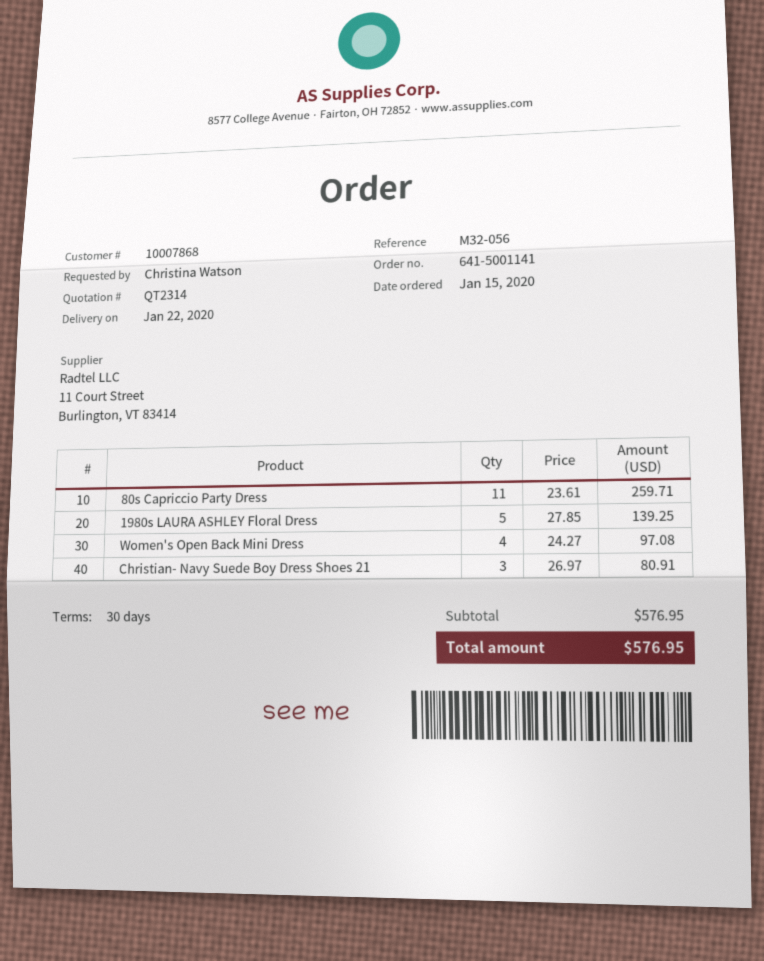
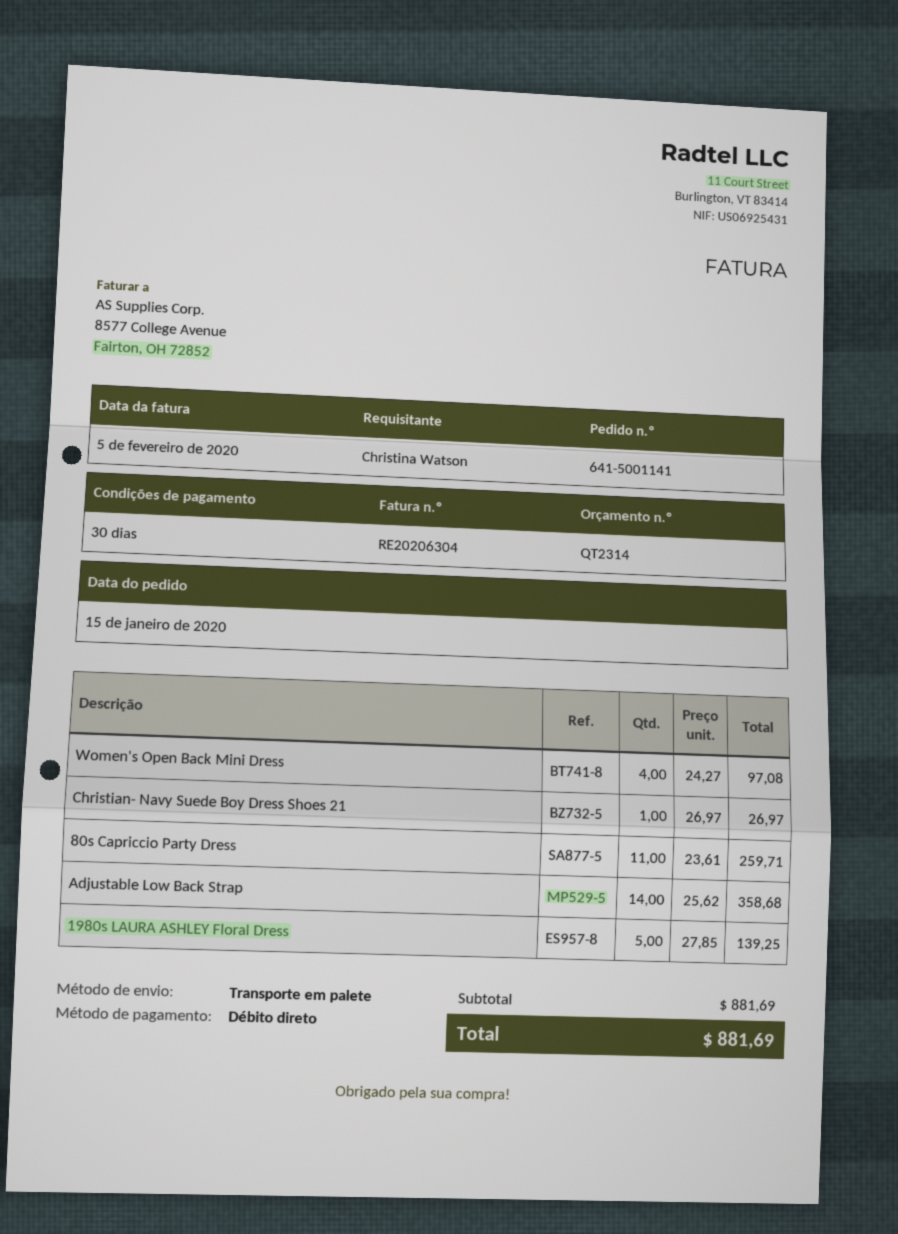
Christian- Navy Suede Boy Dress Shoes 21: 3 x 26.97 = 80.91 -> 1 x 26.97 = 26.97
Adjustable Low Back Strap: none -> 14 x 25.62 = 358.68
subtotal: 576.95 -> 881.69
total: 576.95 -> 881.69

